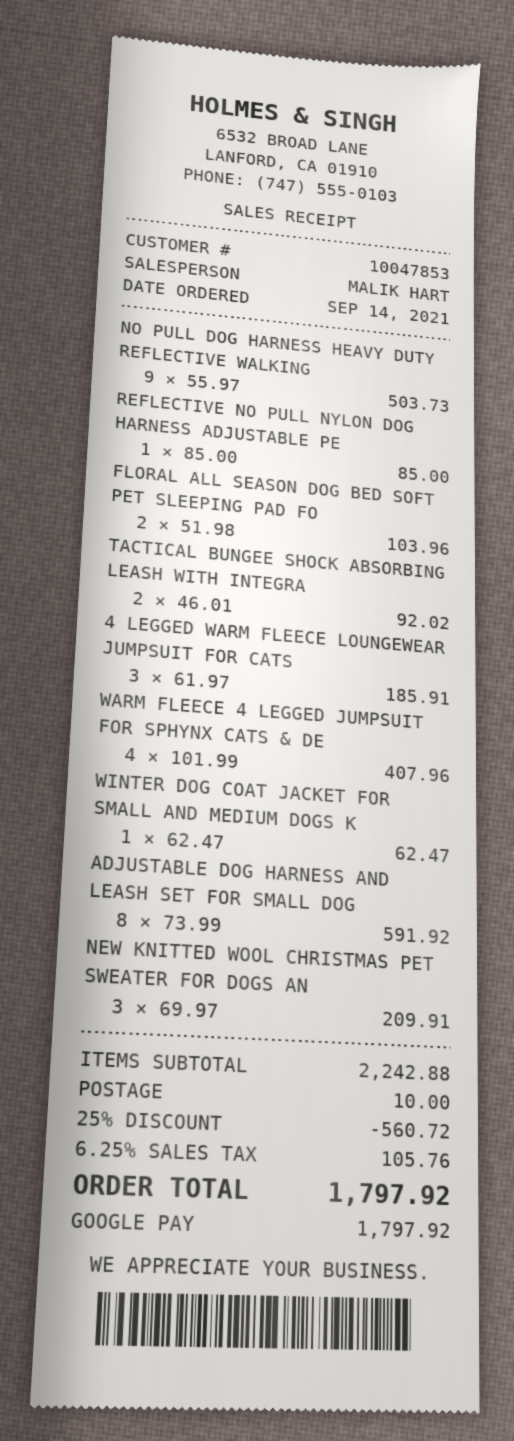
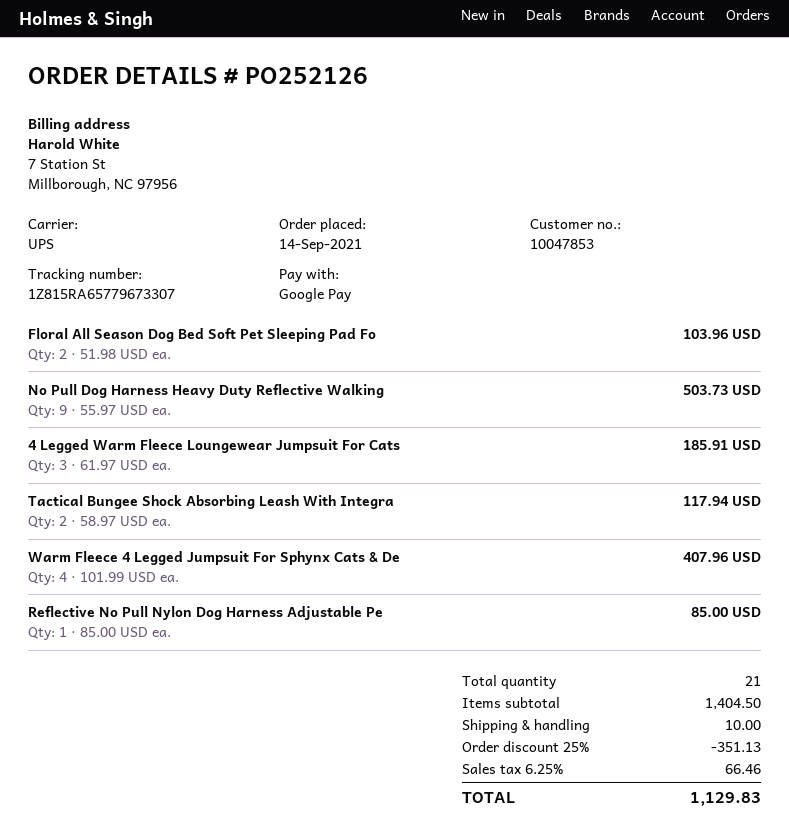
TACTICAL BUNGEE SHOCK ABSORBING LEASH WITH INTEGRA: 2 x 46.01 = 92.02 -> 2 x 58.97 = 117.94
WINTER DOG COAT JACKET FOR SMALL AND MEDIUM DOGS K: 1 x 62.47 = 62.47 -> none
ADJUSTABLE DOG HARNESS AND LEASH SET FOR SMALL DOG: 8 x 73.99 = 591.92 -> none
NEW KNITTED WOOL CHRISTMAS PET SWEATER FOR DOGS AN: 3 x 69.97 = 209.91 -> none
subtotal: 2242.88 -> 1404.50
discount: 25% = 560.72 -> 25% = 351.13
tax: 6.25% = 105.76 -> 6.25% = 66.46
total: 1797.92 -> 1129.83

